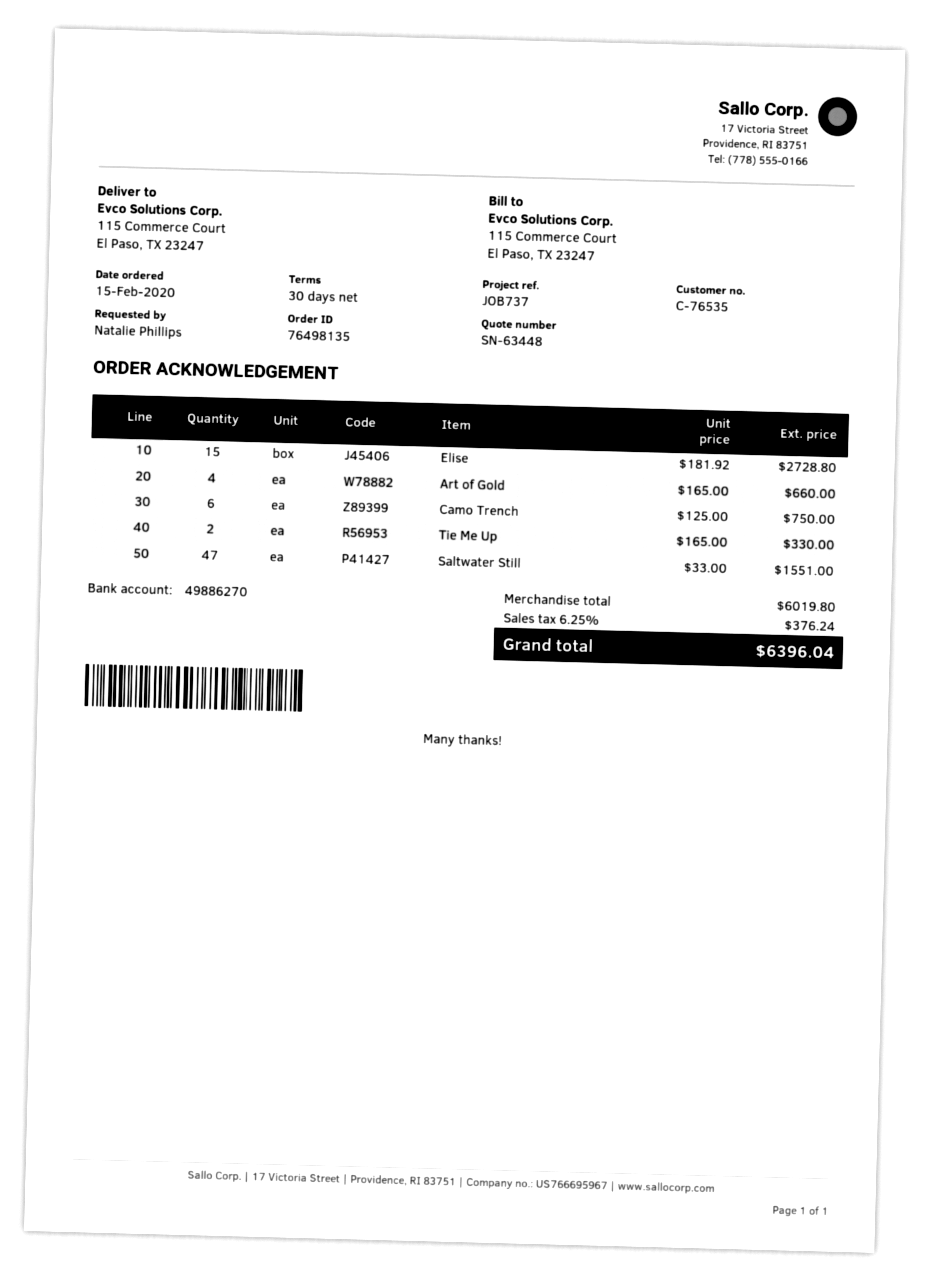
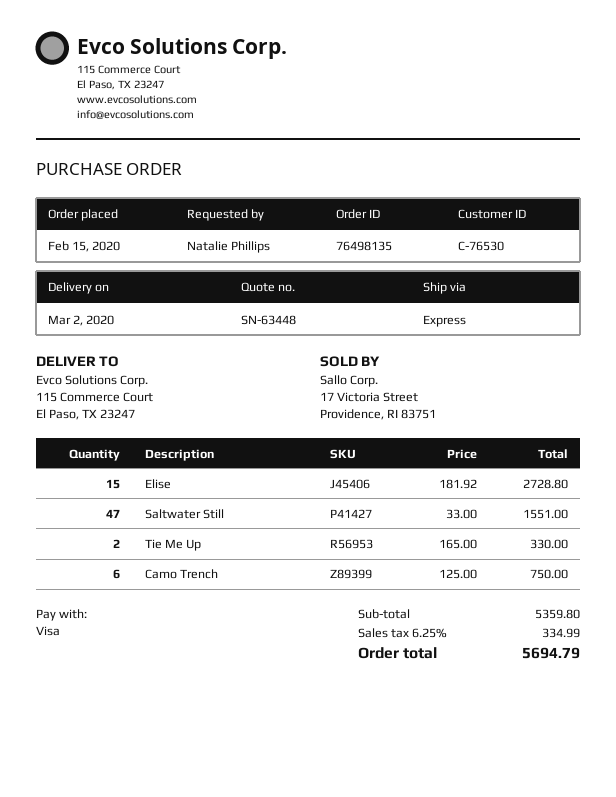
customer number: C-76535 -> C-76530
Art of Gold: 4 x 165.00 = 660.00 -> none
subtotal: 6019.80 -> 5359.80
tax: 6.25% = 376.24 -> 6.25% = 334.99
total: 6396.04 -> 5694.79

